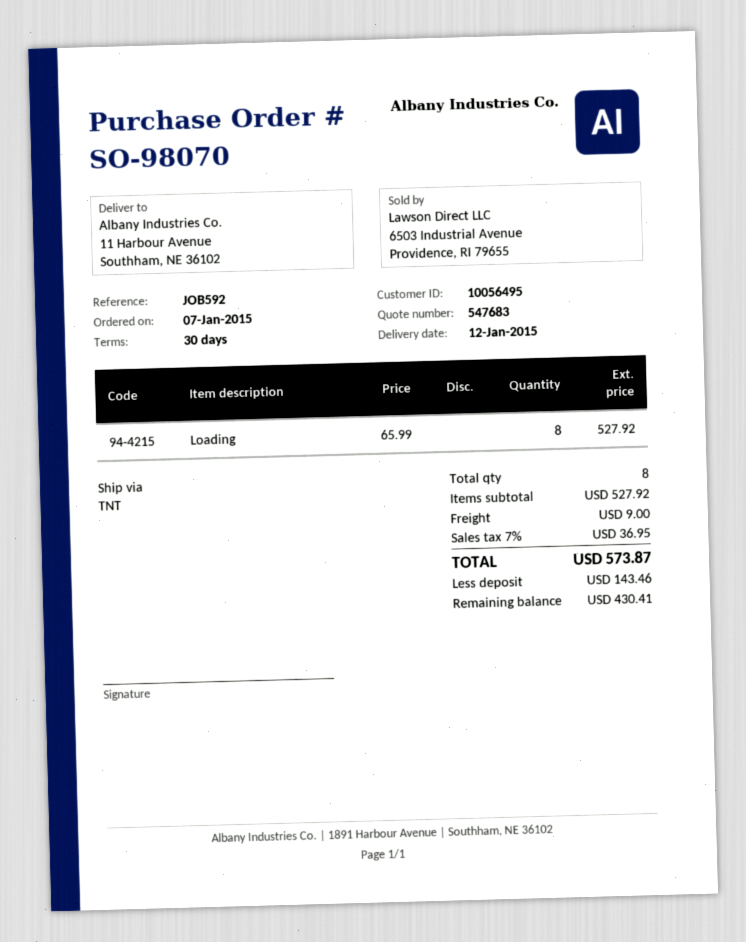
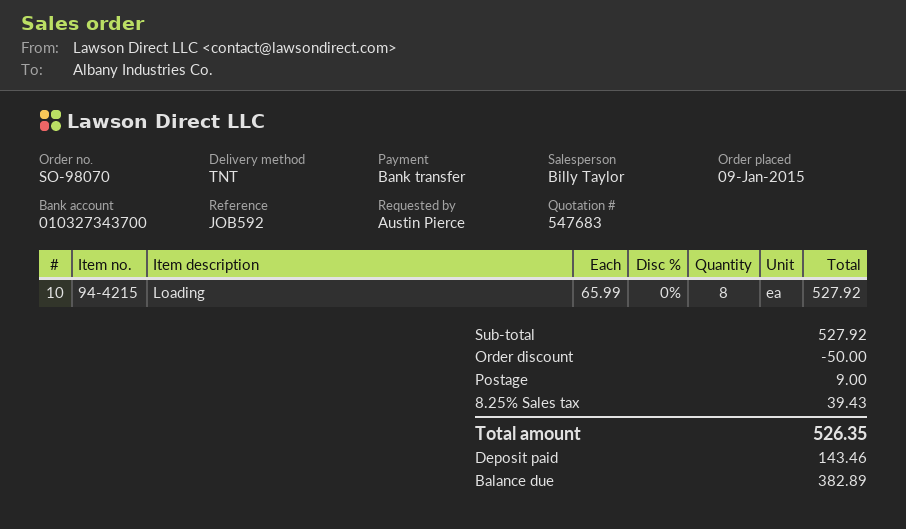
order date: 2015-01-07 -> 2015-01-09
discount: none -> 50.00
tax: 7% = 36.95 -> 8.25% = 39.43
total: 573.87 -> 526.35
balance: 430.41 -> 382.89

